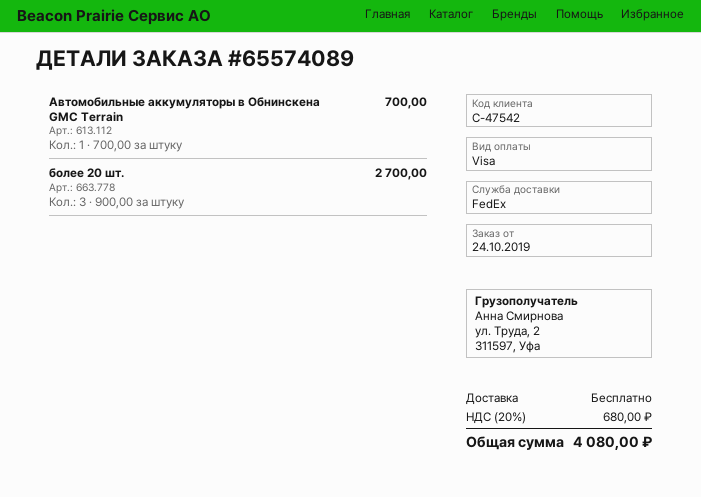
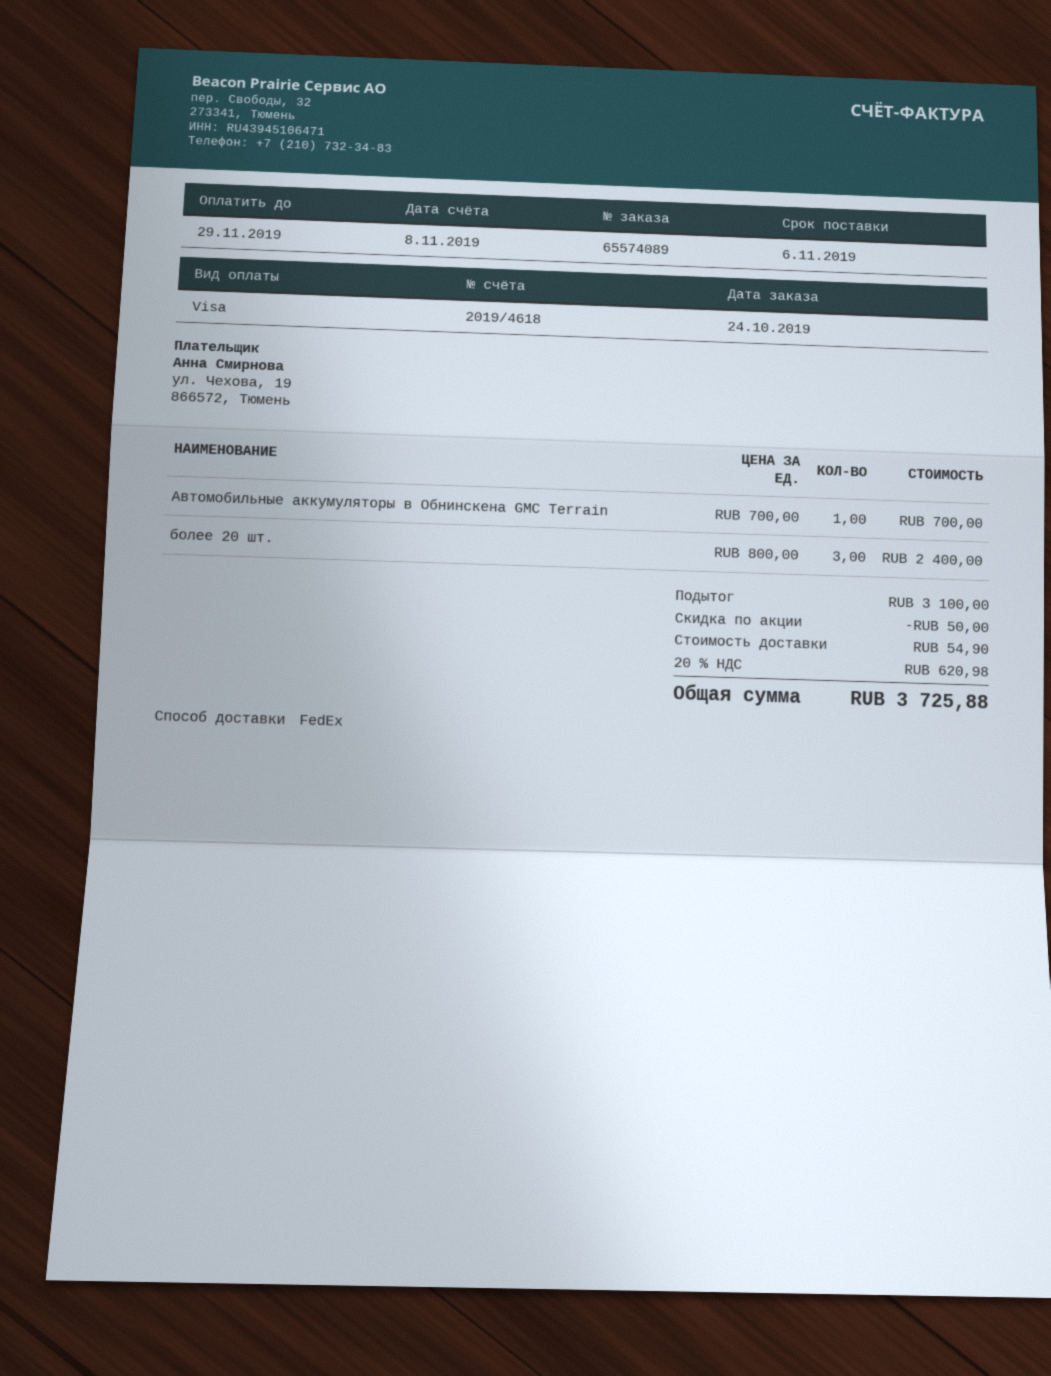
более 20 шт.: 3 x 900.00 = 2700.00 -> 3 x 800.00 = 2400.00
discount: none -> 50.00
shipping: 0.00 -> 54.90
tax: 20% = 680.00 -> 20% = 620.98
total: 4080.00 -> 3725.88

